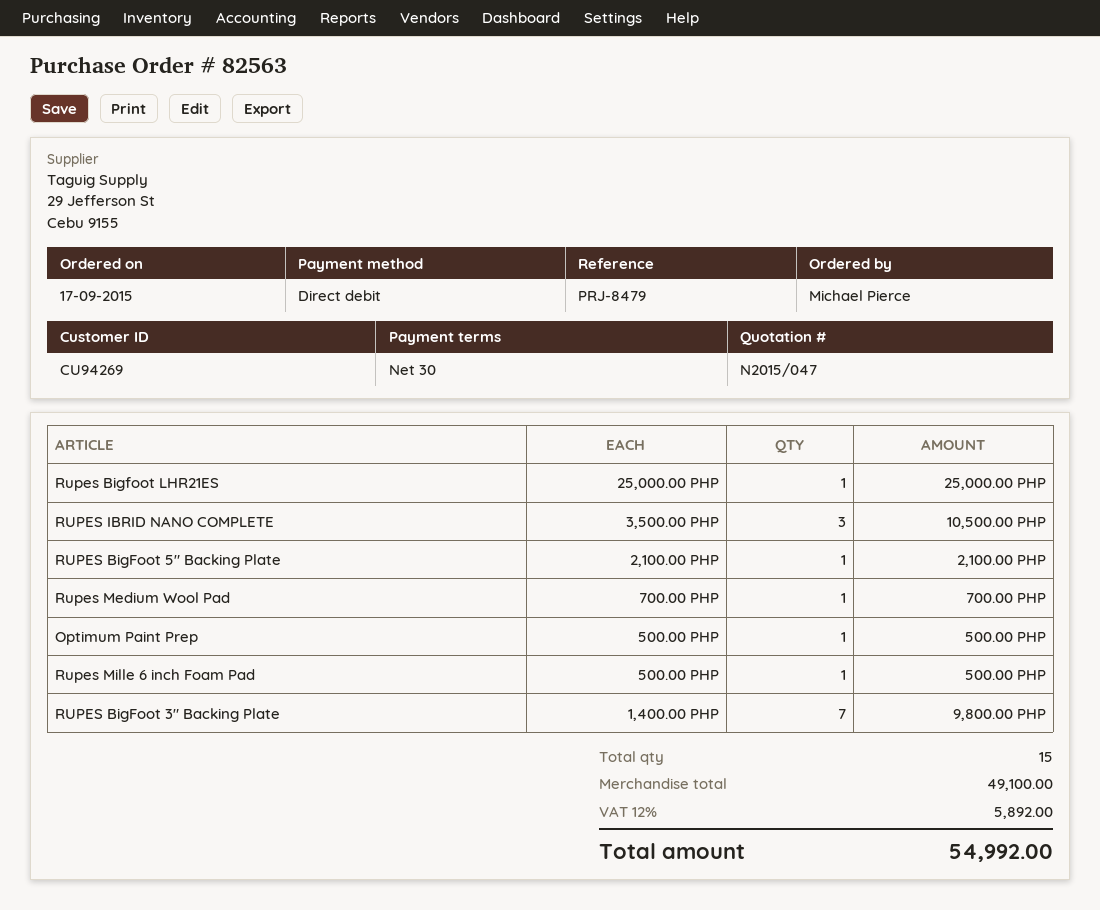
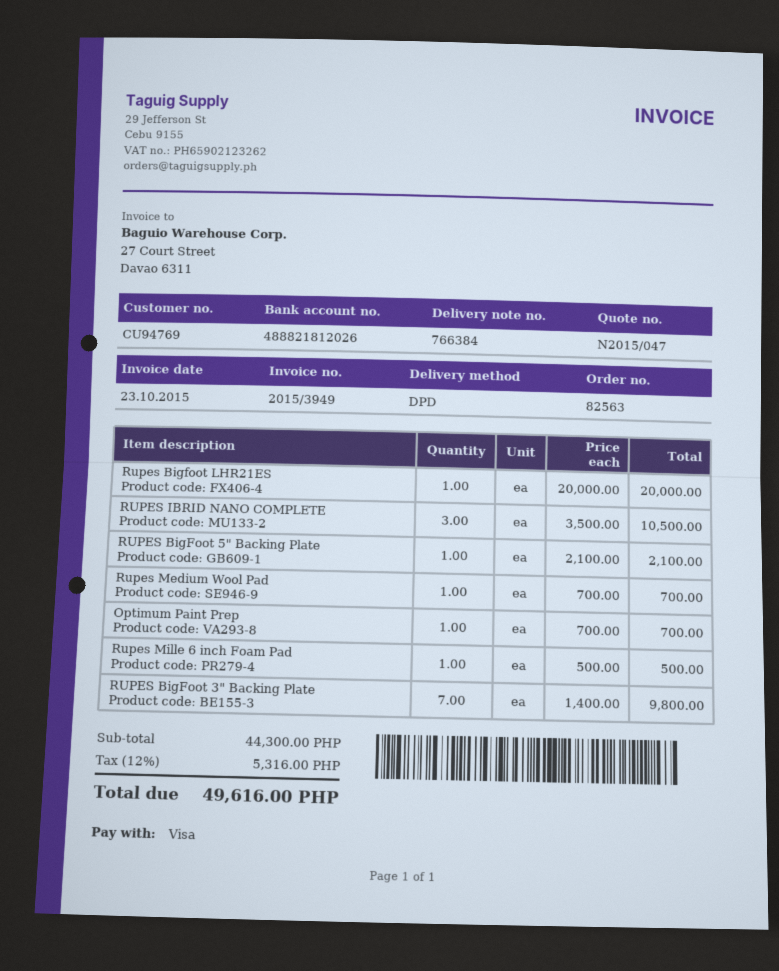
customer number: CU94269 -> CU94769
payment method: direct debit -> Visa
Rupes Bigfoot LHR21ES: 1 x 25000.00 = 25000.00 -> 1 x 20000.00 = 20000.00
Optimum Paint Prep: 1 x 500.00 = 500.00 -> 1 x 700.00 = 700.00
subtotal: 49100.00 -> 44300.00
tax: 12% = 5892.00 -> 12% = 5316.00
total: 54992.00 -> 49616.00

